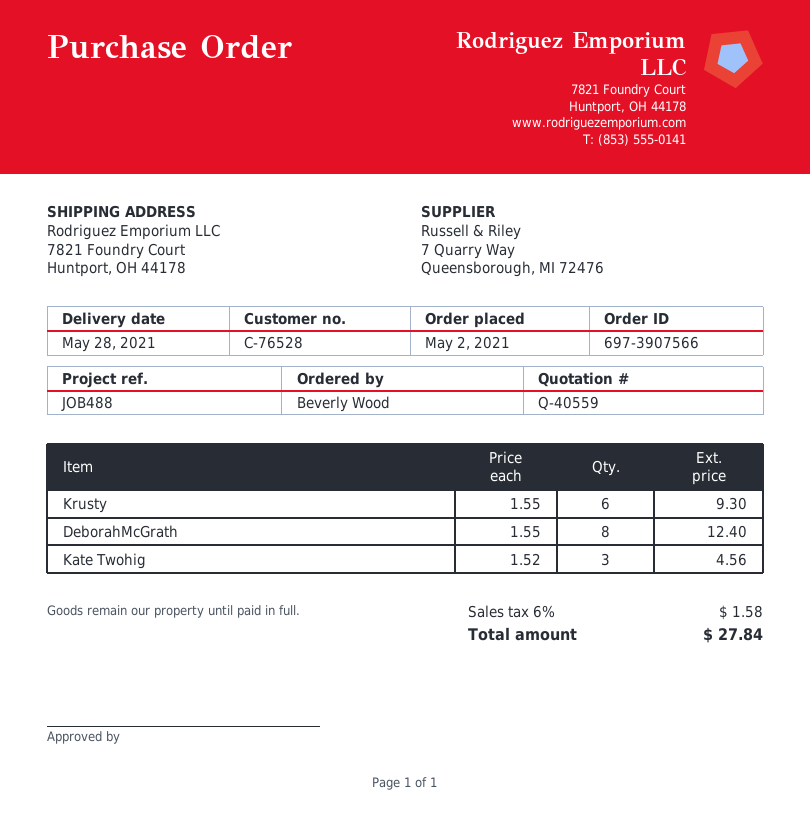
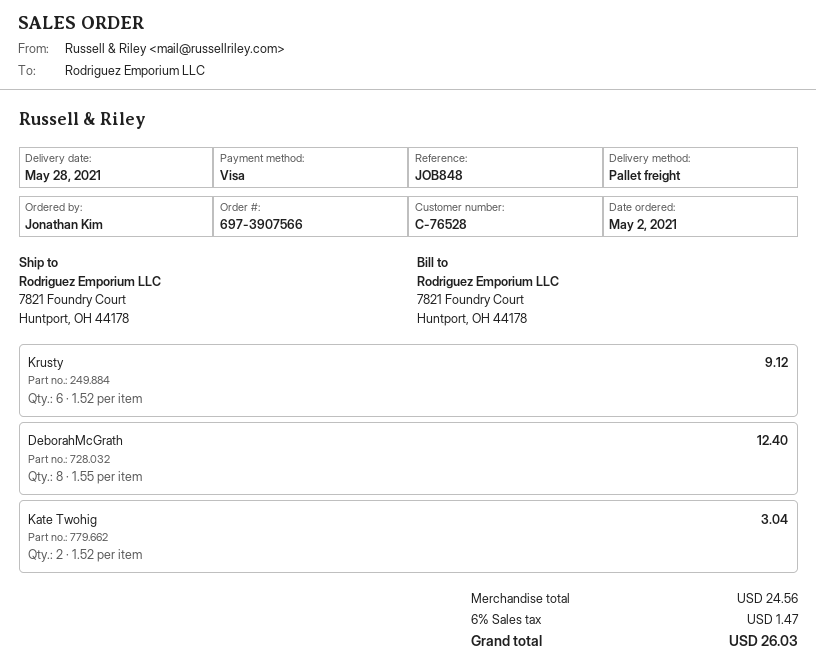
reference: JOB488 -> JOB848
ordered by: Beverly Wood -> Jonathan Kim
Krusty: 6 x 1.55 = 9.30 -> 6 x 1.52 = 9.12
Kate Twohig: 3 x 1.52 = 4.56 -> 2 x 1.52 = 3.04
tax: 6% = 1.58 -> 6% = 1.47
total: 27.84 -> 26.03

